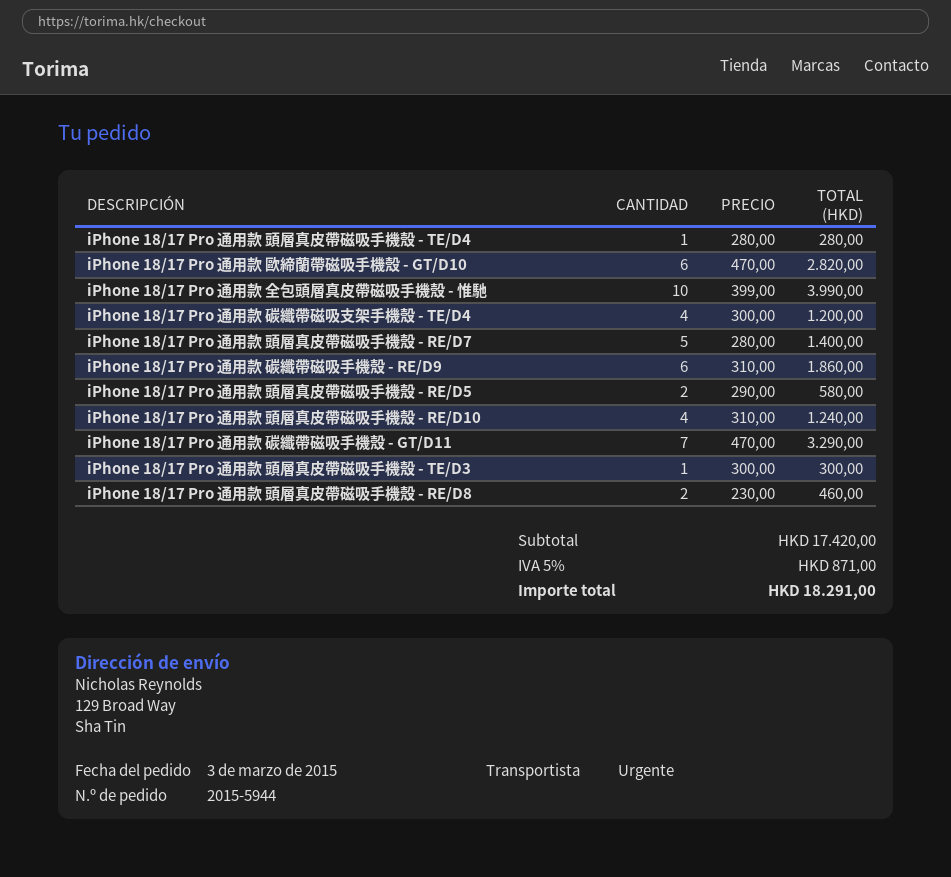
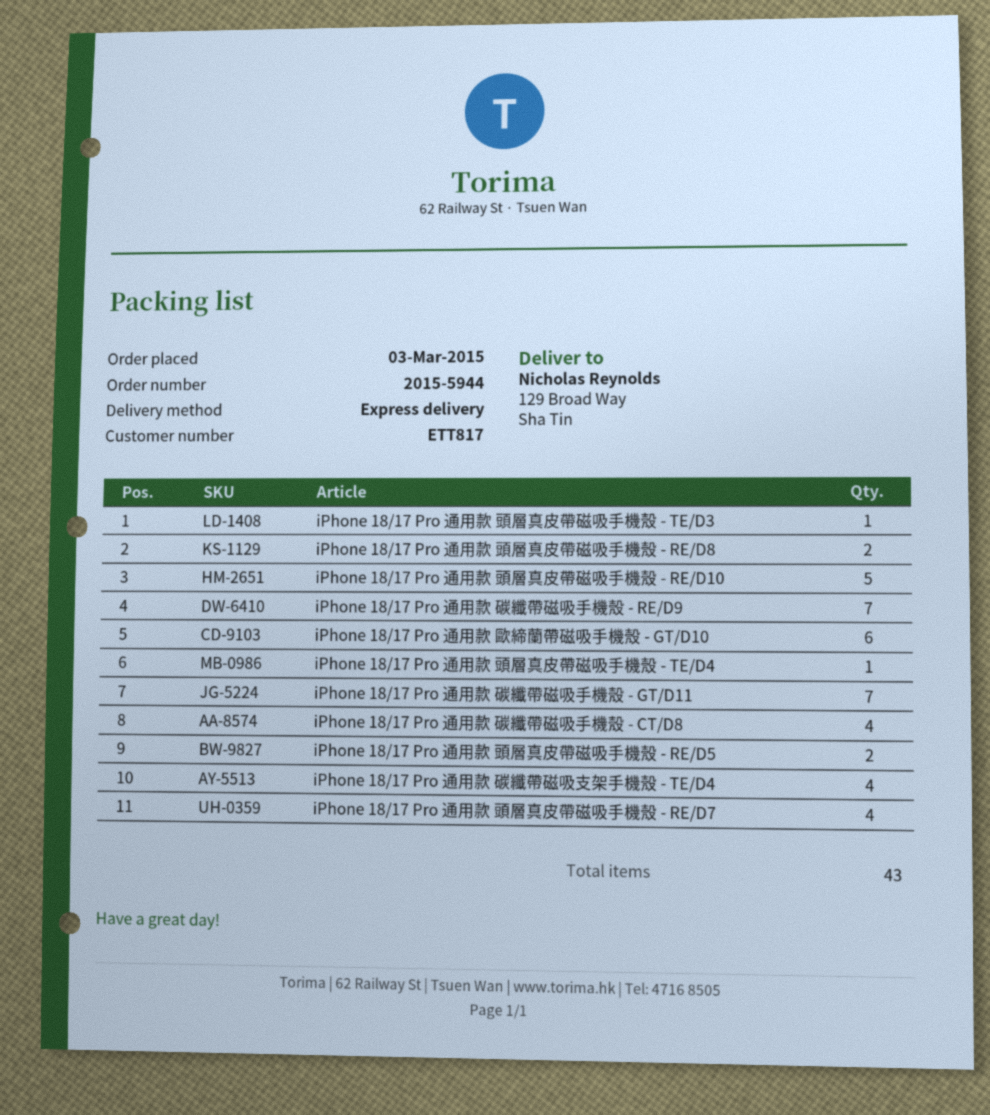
iPhone 18/17 Pro 通用款 全包頭層真皮帶磁吸手機殼 - 惟馳: 10 -> none
iPhone 18/17 Pro 通用款 頭層真皮帶磁吸手機殼 - RE/D7: 5 -> 4
iPhone 18/17 Pro 通用款 碳纖帶磁吸手機殼 - RE/D9: 6 -> 7
iPhone 18/17 Pro 通用款 頭層真皮帶磁吸手機殼 - RE/D10: 4 -> 5
iPhone 18/17 Pro 通用款 碳纖帶磁吸手機殼 - CT/D8: none -> 4

